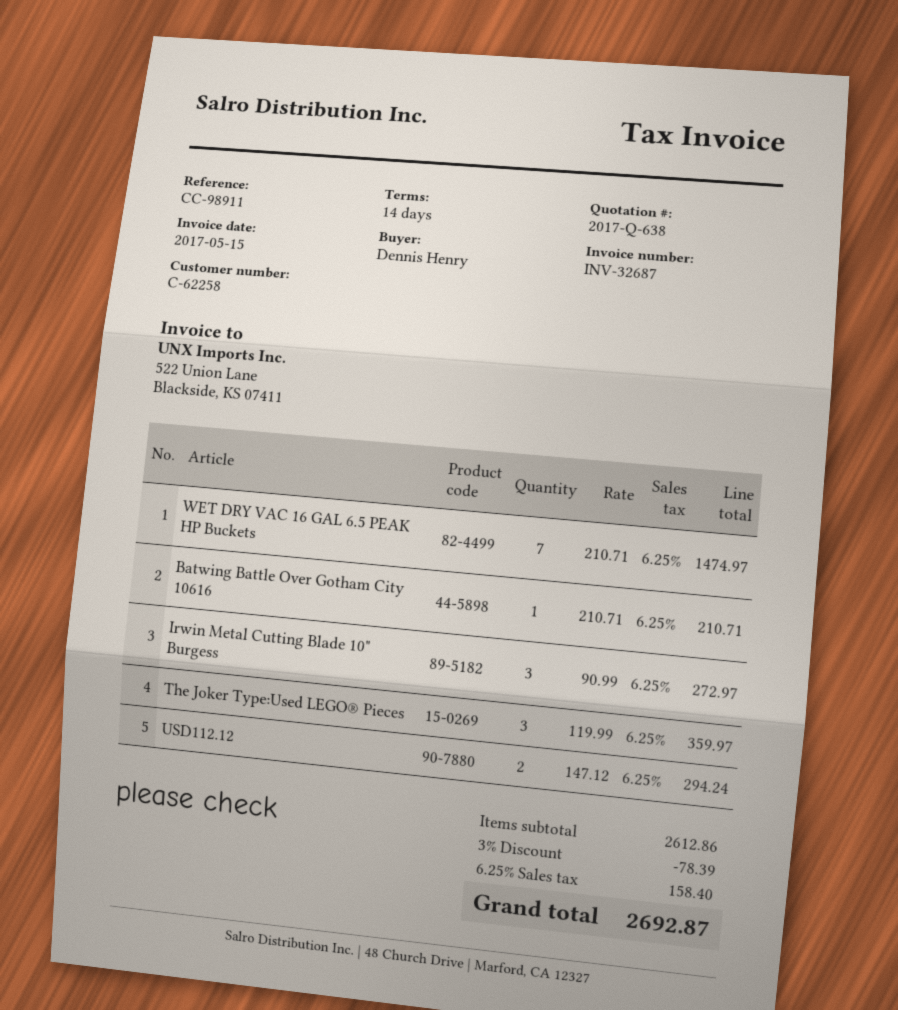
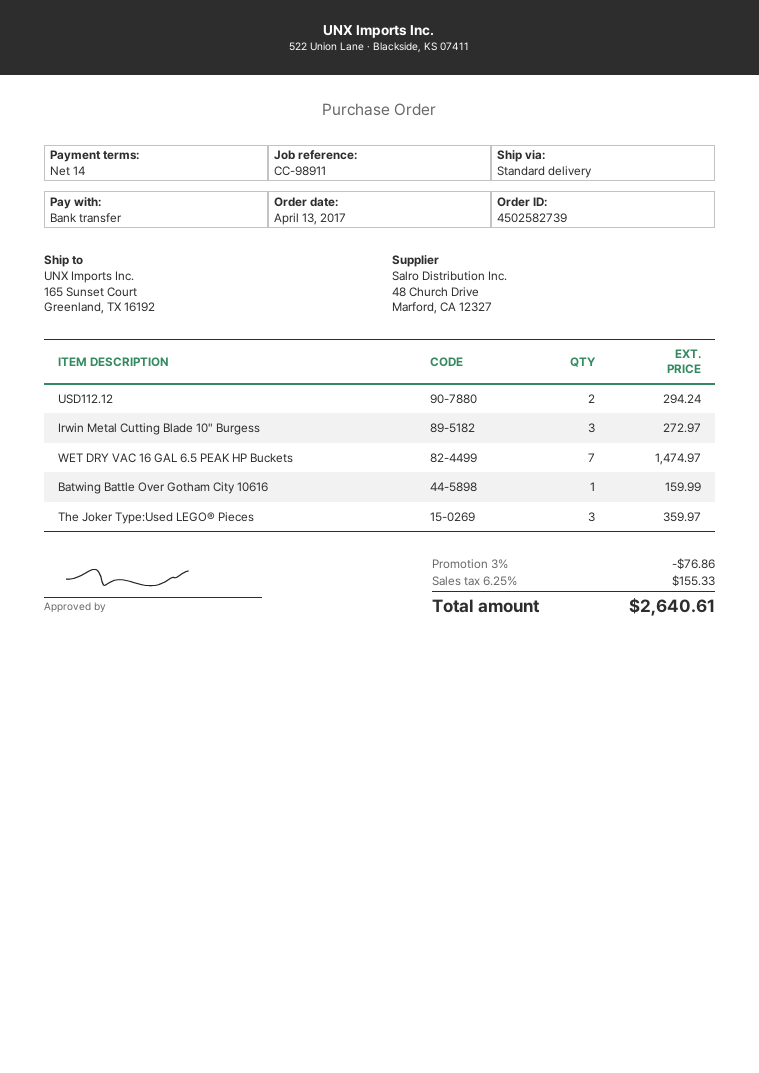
Batwing Battle Over Gotham City 10616: 1 for 210.71 -> 1 for 159.99
discount: 3% = 78.39 -> 3% = 76.86
tax: 6.25% = 158.40 -> 6.25% = 155.33
total: 2692.87 -> 2640.61

